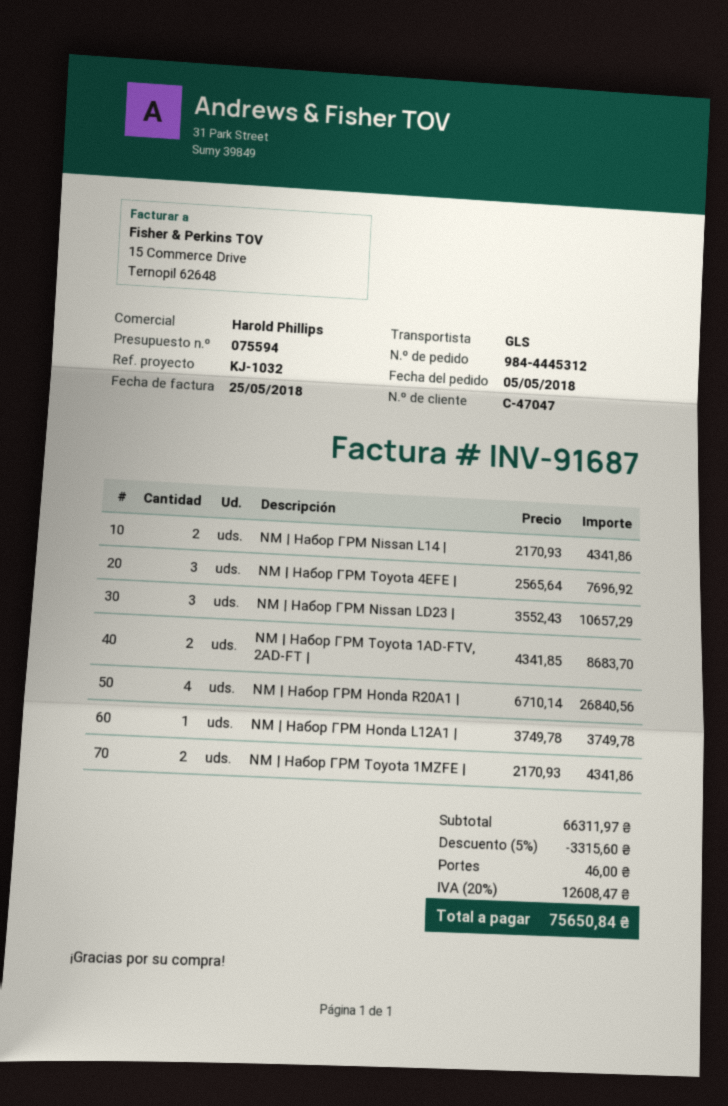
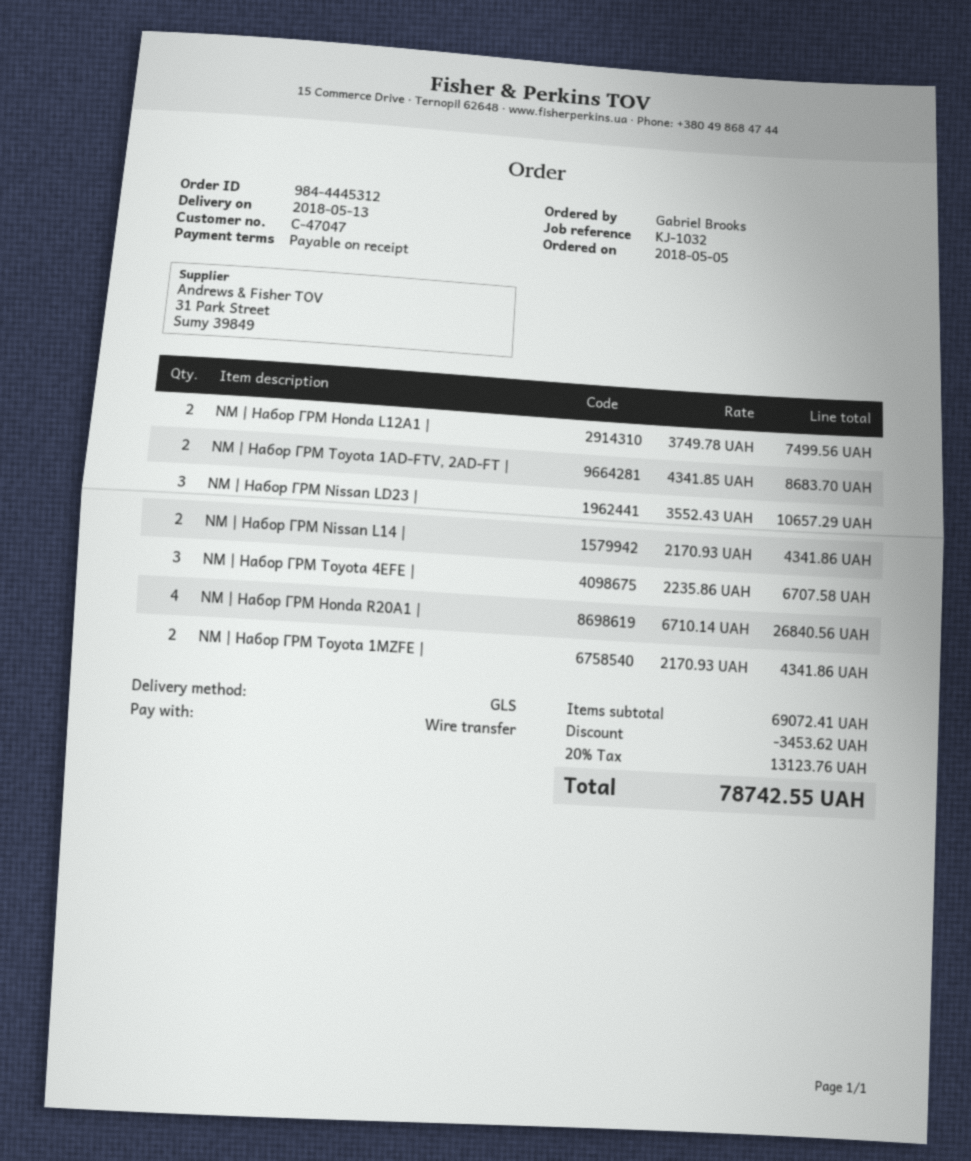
NM | Набор ГРМ Toyota 4EFE |: 3 x 2565.64 = 7696.92 -> 3 x 2235.86 = 6707.58
NM | Набор ГРМ Honda L12A1 |: 1 x 3749.78 = 3749.78 -> 2 x 3749.78 = 7499.56
subtotal: 66311.97 -> 69072.41
discount: 3315.60 -> 3453.62
shipping: 46.00 -> none
tax: 20% = 12608.47 -> 20% = 13123.76
total: 75650.84 -> 78742.55

